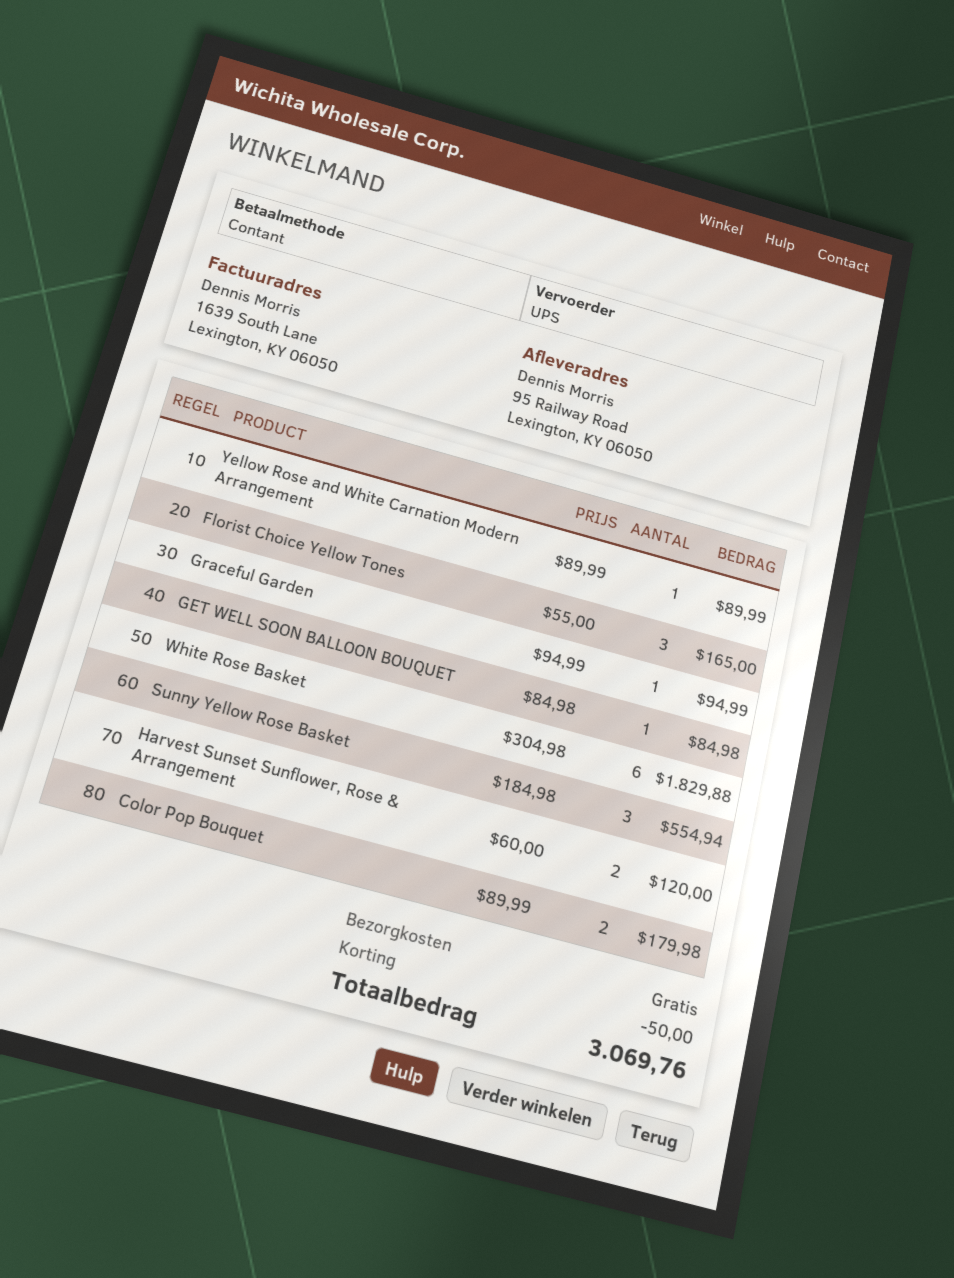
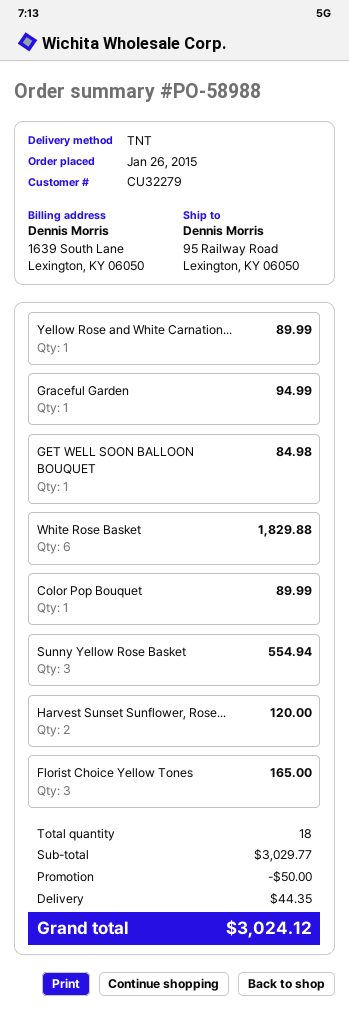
shipping method: UPS -> TNT
Color Pop Bouquet: 2 for 179.98 -> 1 for 89.99
shipping: 0.00 -> 44.35
total: 3069.76 -> 3024.12

